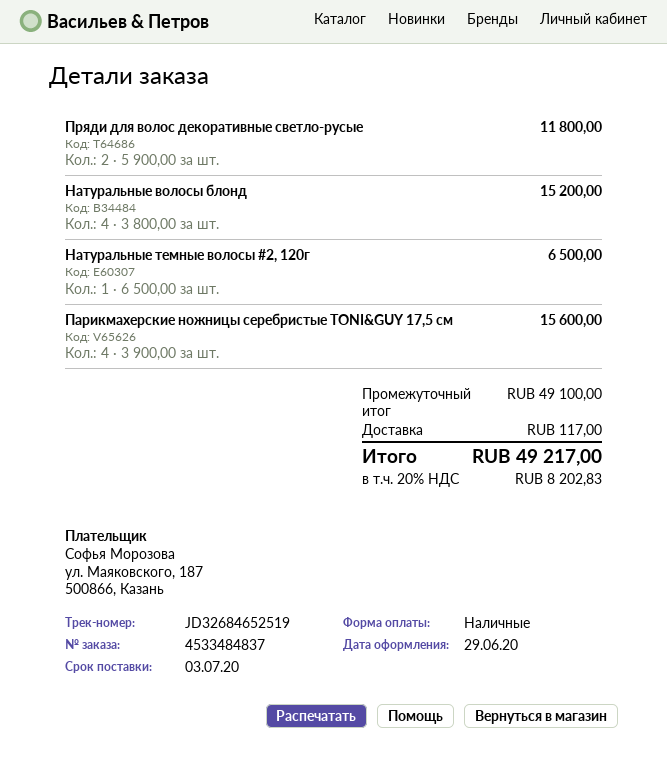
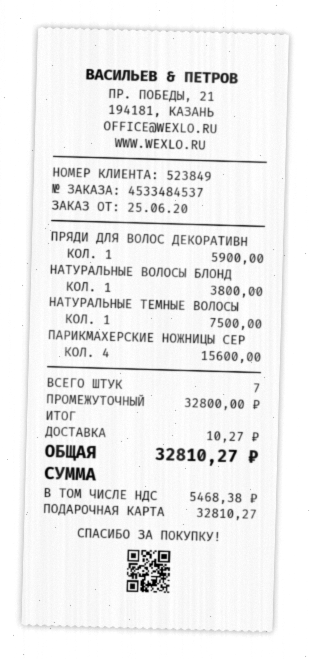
order number: 4533484837 -> 4533484537
order date: 2020-06-29 -> 2020-06-25
payment method: cash -> gift card
Пряди для волос декоративные светло-русые: 2 for 11800.00 -> 1 for 5900.00
Натуральные волосы блонд: 4 for 15200.00 -> 1 for 3800.00
Натуральные темные волосы #2, 120г: 1 for 6500.00 -> 1 for 7500.00
subtotal: 49100.00 -> 32800.00
shipping: 117.00 -> 10.27
tax: 8202.83 -> 5468.38
total: 49217.00 -> 32810.27

